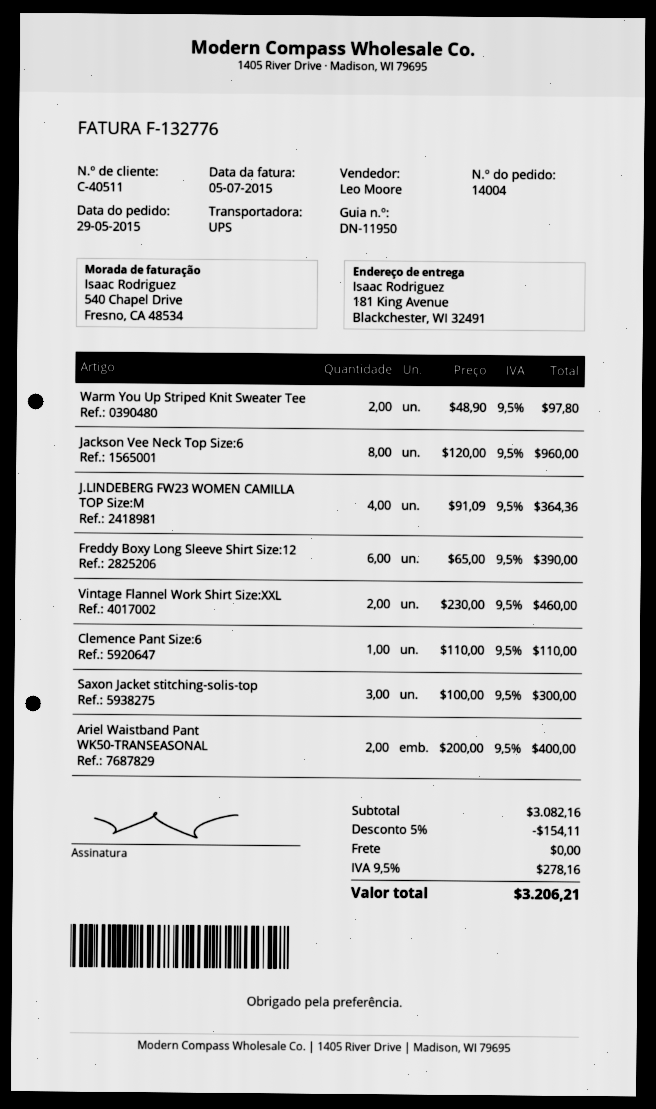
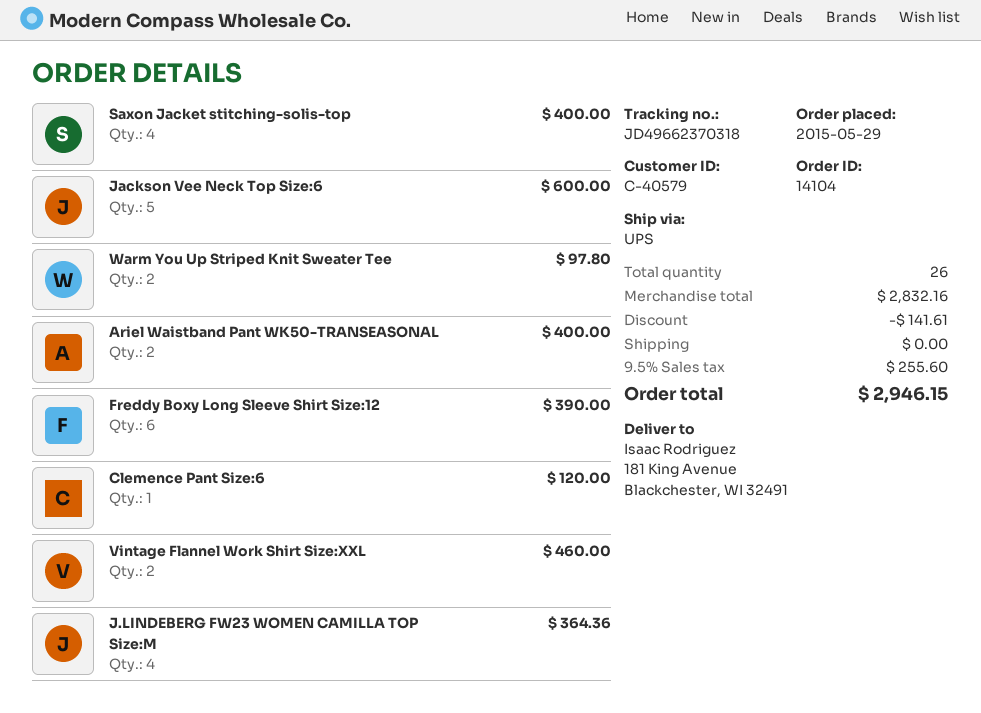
order number: 14004 -> 14104
customer number: C-40511 -> C-40579
Jackson Vee Neck Top Size:6: 8 for 960.00 -> 5 for 600.00
Clemence Pant Size:6: 1 for 110.00 -> 1 for 120.00
Saxon Jacket stitching-solis-top: 3 for 300.00 -> 4 for 400.00
subtotal: 3082.16 -> 2832.16
discount: 154.11 -> 141.61
tax: 9.5% = 278.16 -> 9.5% = 255.60
total: 3206.21 -> 2946.15

